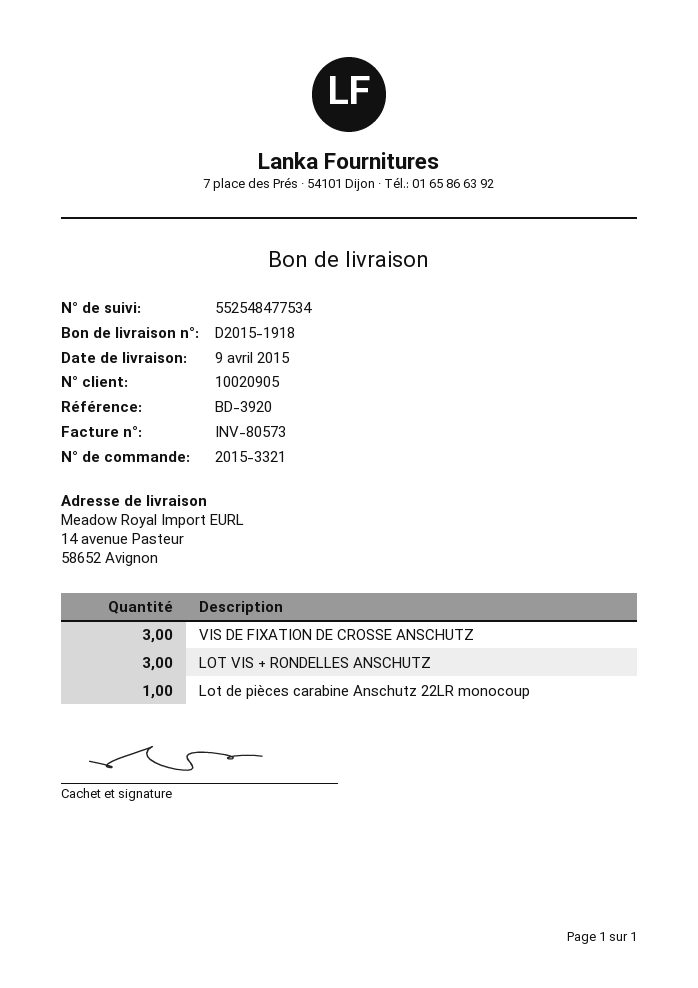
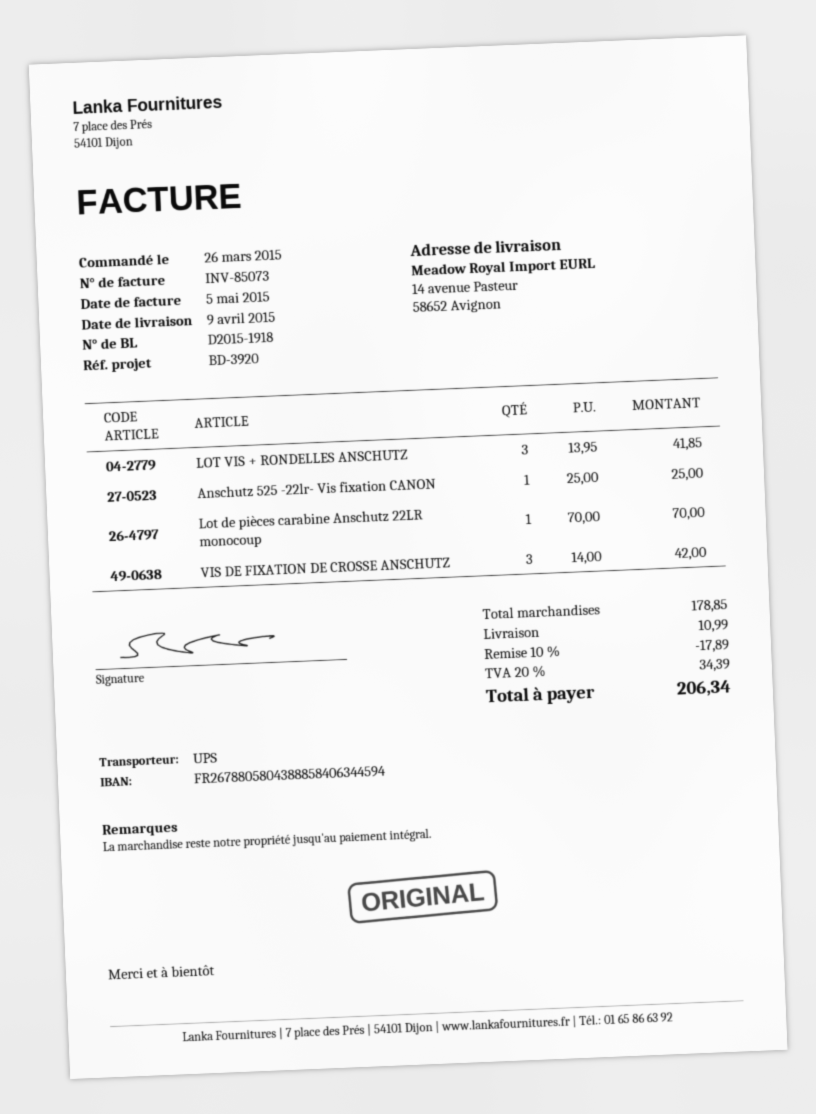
invoice number: INV-80573 -> INV-85073
Anschutz 525 -22lr- Vis fixation CANON: none -> 1

